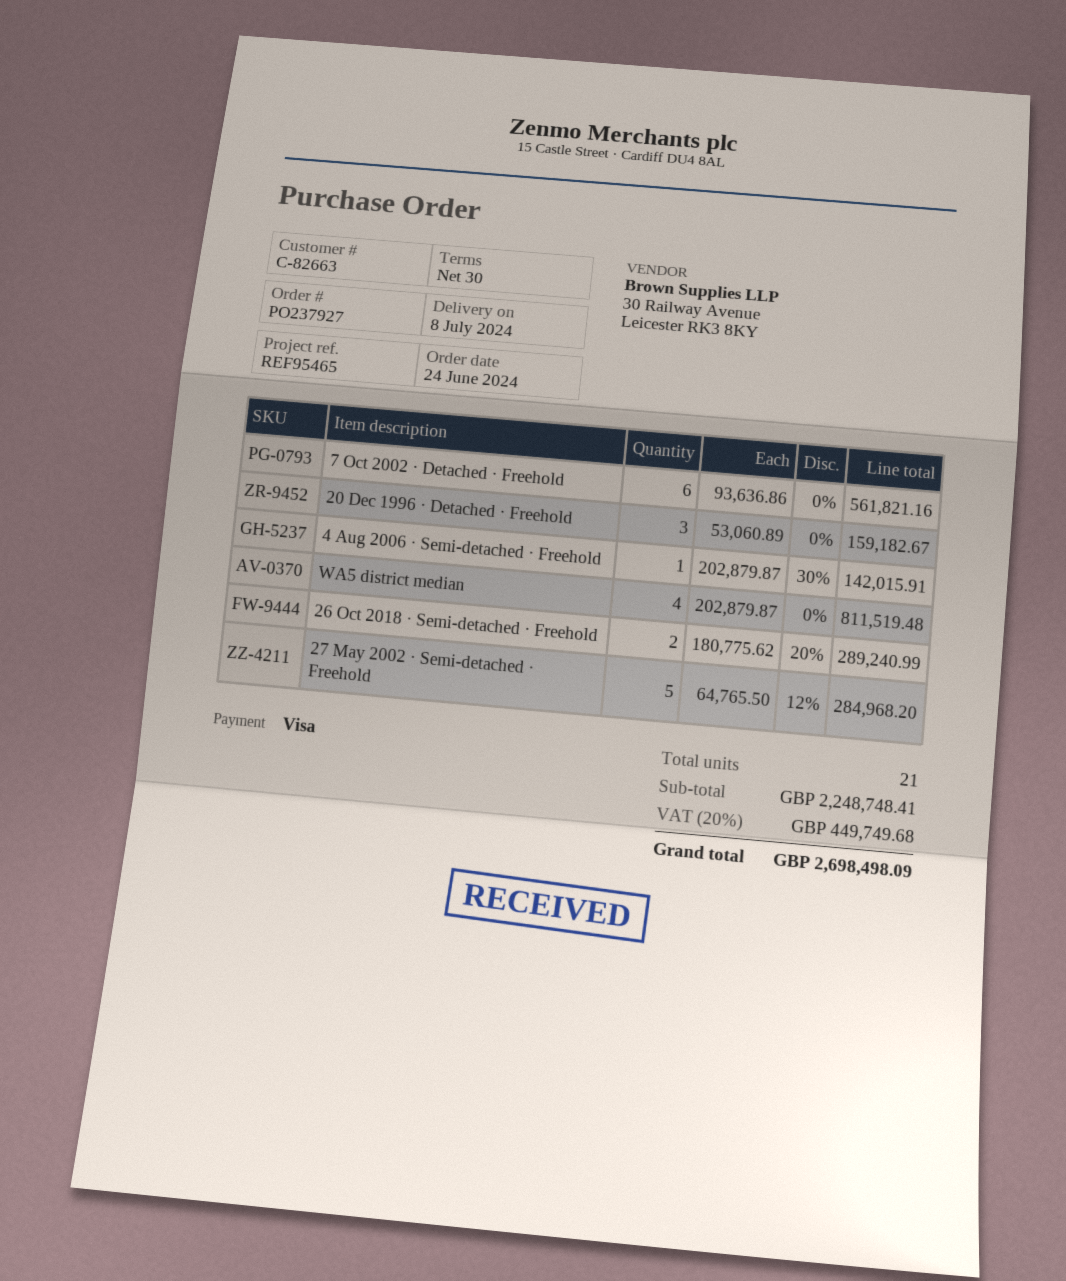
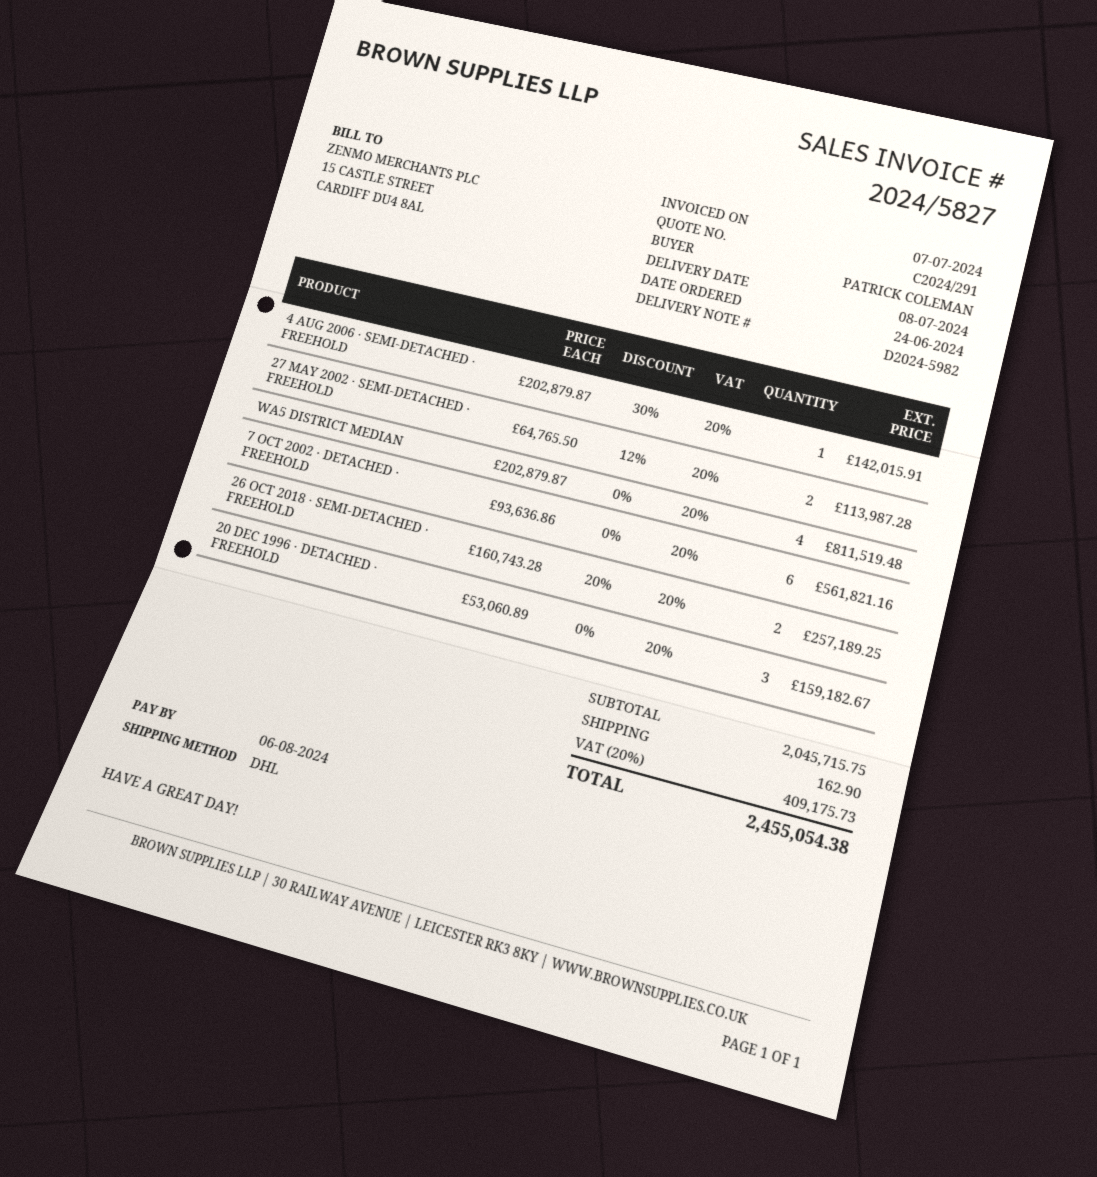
26 Oct 2018 · Semi-detached · Freehold: 2 x 180775.62 - 20% = 289240.99 -> 2 x 160743.28 - 20% = 257189.25
27 May 2002 · Semi-detached · Freehold: 5 x 64765.50 - 12% = 284968.20 -> 2 x 64765.50 - 12% = 113987.28
subtotal: 2248748.41 -> 2045715.75
shipping: none -> 162.90
tax: 20% = 449749.68 -> 20% = 409175.73
total: 2698498.09 -> 2455054.38

